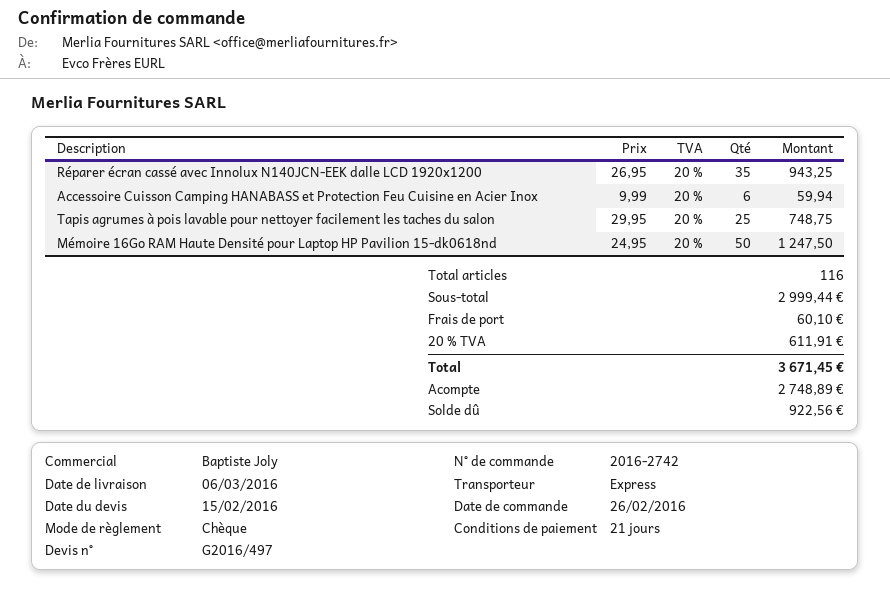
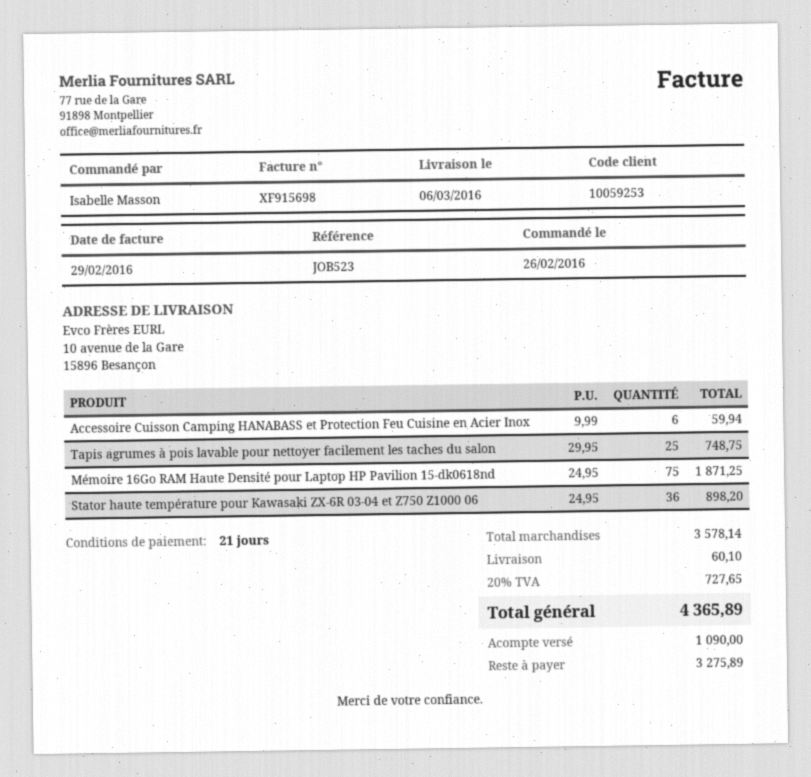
Réparer écran cassé avec Innolux N140JCN-EEK dalle LCD 1920x1200: 35 x 26.95 = 943.25 -> none
Mémoire 16Go RAM Haute Densité pour Laptop HP Pavilion 15-dk0618nd: 50 x 24.95 = 1247.50 -> 75 x 24.95 = 1871.25
Stator haute température pour Kawasaki ZX-6R 03-04 et Z750 Z1000 06: none -> 36 x 24.95 = 898.20
subtotal: 2999.44 -> 3578.14
tax: 20% = 611.91 -> 20% = 727.65
total: 3671.45 -> 4365.89
deposit: 2748.89 -> 1090.00
balance: 922.56 -> 3275.89

